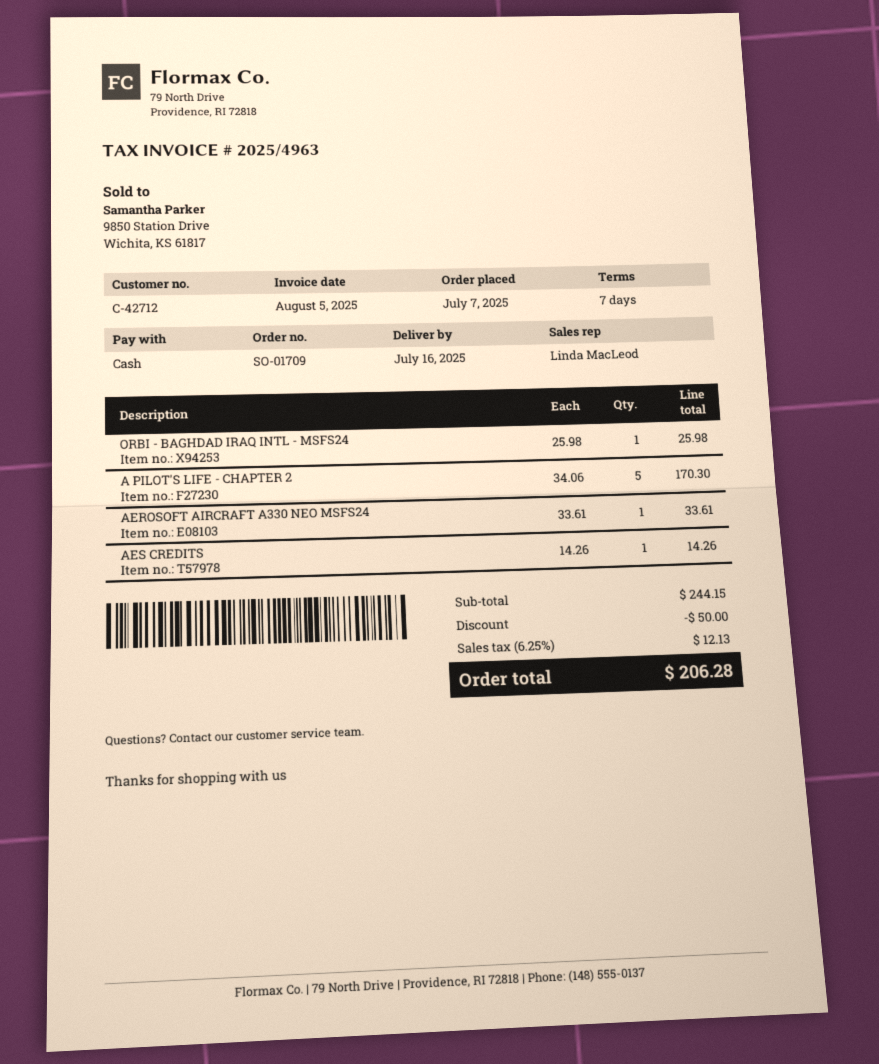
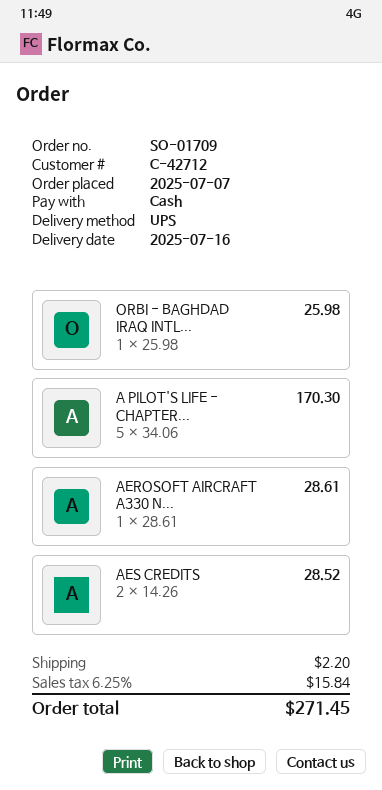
AEROSOFT AIRCRAFT A330 NEO MSFS24: 1 x 33.61 = 33.61 -> 1 x 28.61 = 28.61
AES CREDITS: 1 x 14.26 = 14.26 -> 2 x 14.26 = 28.52
discount: 50.00 -> none
shipping: none -> 2.20
tax: 6.25% = 12.13 -> 6.25% = 15.84
total: 206.28 -> 271.45

